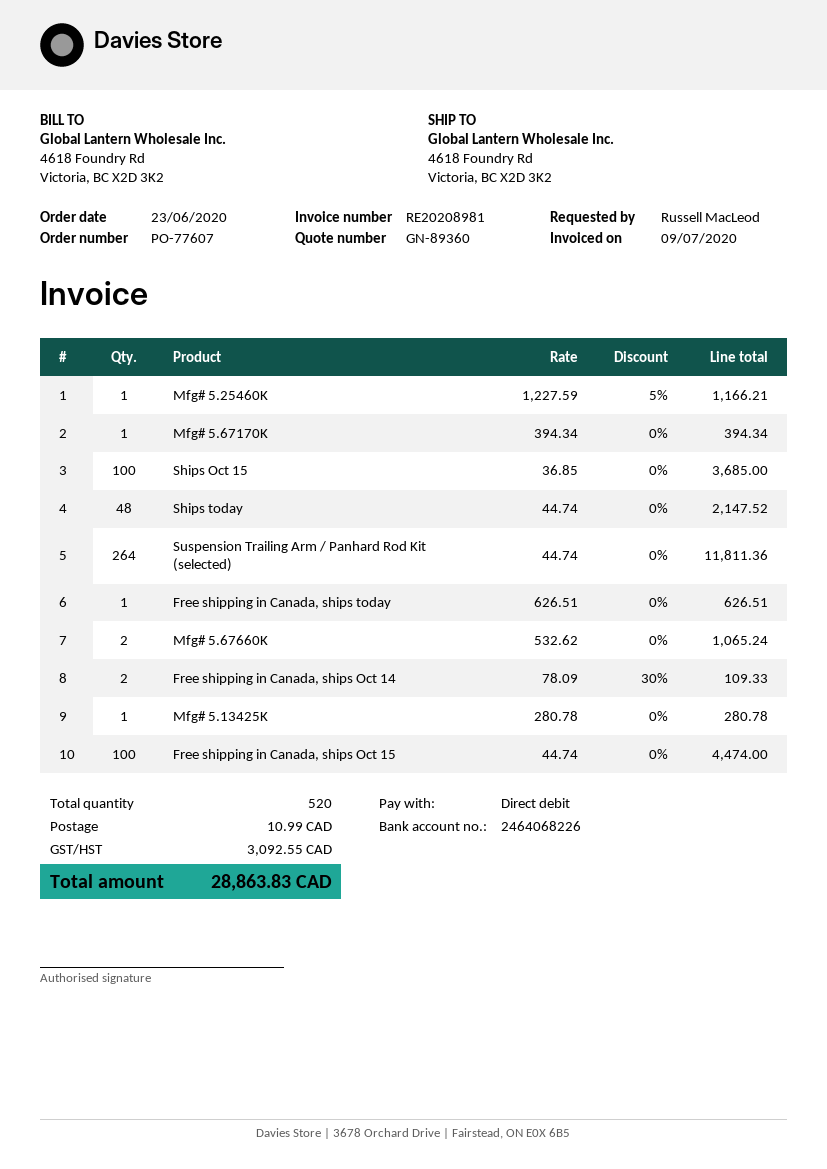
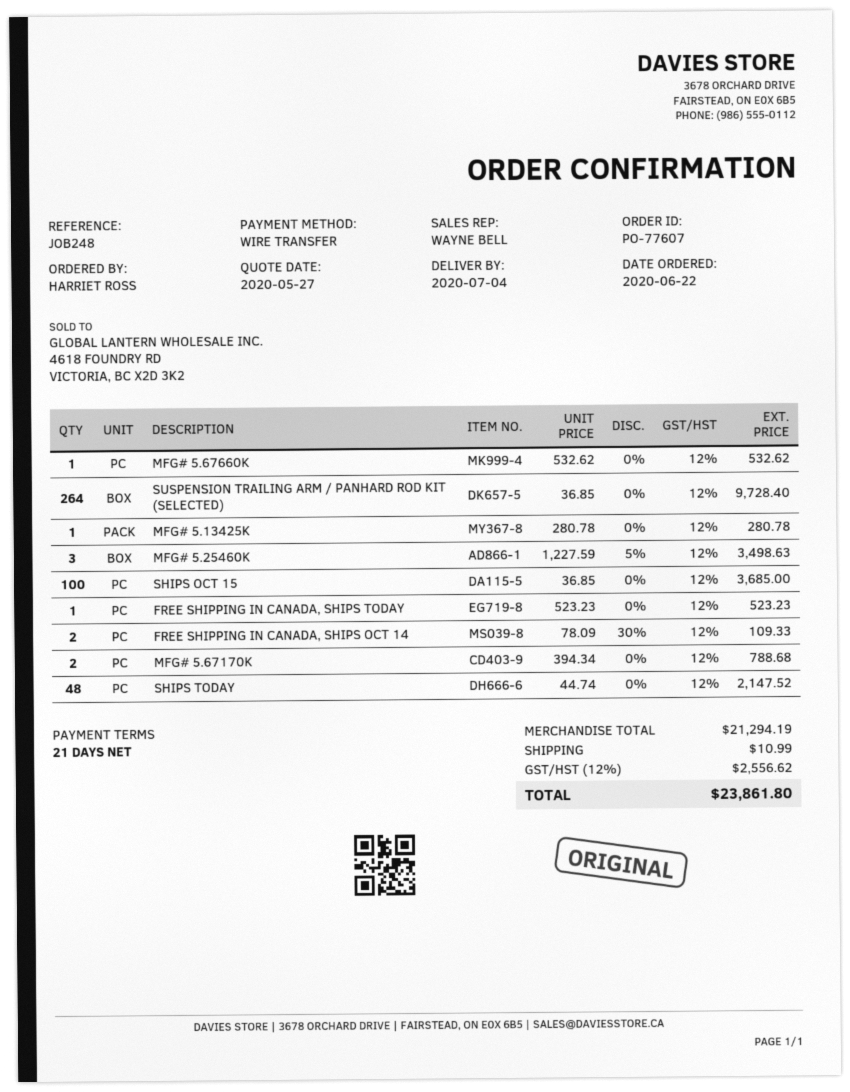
order date: 2020-06-23 -> 2020-06-22
ordered by: Russell MacLeod -> HARRIET ROSS
payment method: direct debit -> bank transfer
Mfg# 5.25460K: 1 x 1227.59 - 5% = 1166.21 -> 3 x 1227.59 - 5% = 3498.63
Mfg# 5.67170K: 1 x 394.34 = 394.34 -> 2 x 394.34 = 788.68
Suspension Trailing Arm / Panhard Rod Kit (selected): 264 x 44.74 = 11811.36 -> 264 x 36.85 = 9728.40
Free shipping in Canada, ships today: 1 x 626.51 = 626.51 -> 1 x 523.23 = 523.23
Mfg# 5.67660K: 2 x 532.62 = 1065.24 -> 1 x 532.62 = 532.62
Free shipping in Canada, ships Oct 15: 100 x 44.74 = 4474.00 -> none
tax: 3092.55 -> 2556.62
total: 28863.83 -> 23861.80

